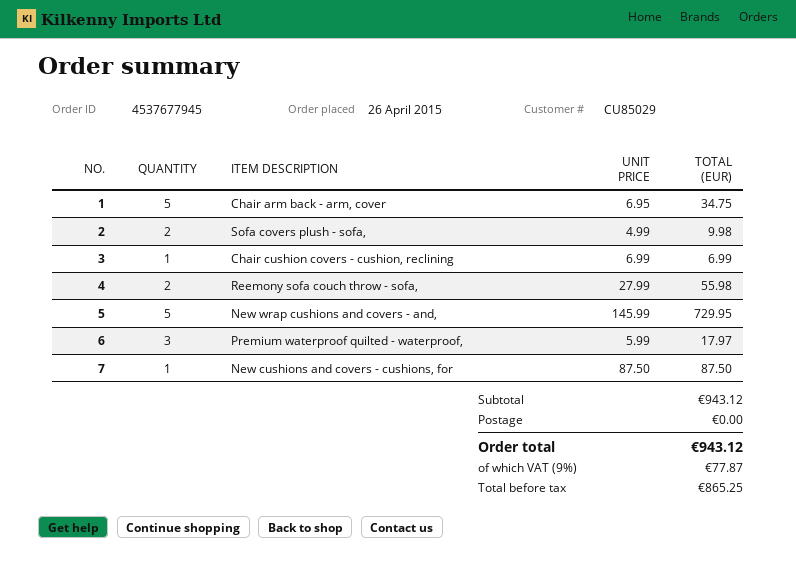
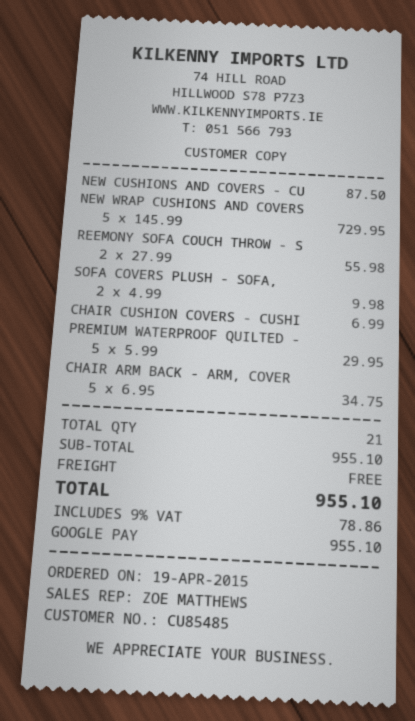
order date: 2015-04-26 -> 2015-04-19
customer number: CU85029 -> CU85485
Premium waterproof quilted - waterproof,: 3 x 5.99 = 17.97 -> 5 x 5.99 = 29.95
subtotal: 943.12 -> 955.10
tax: 9% = 77.87 -> 9% = 78.86
total: 943.12 -> 955.10

